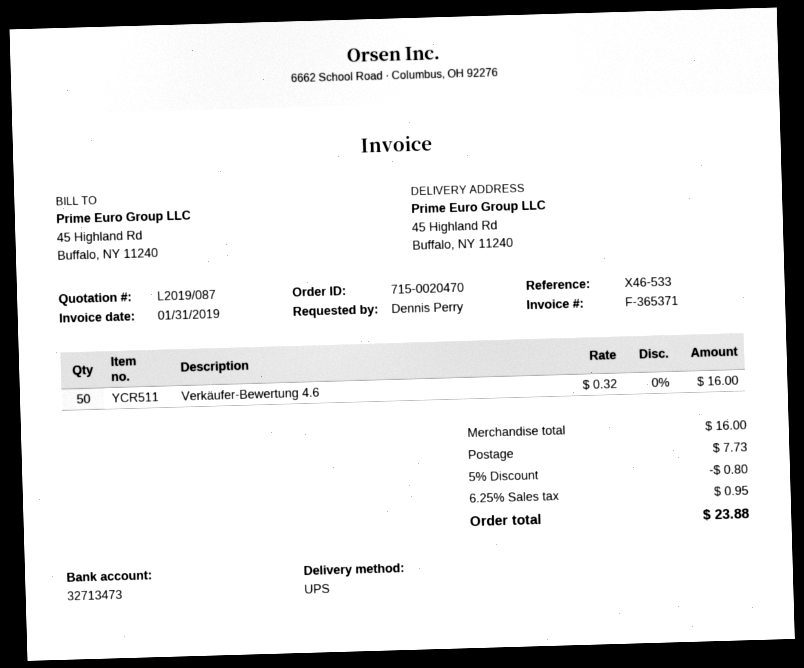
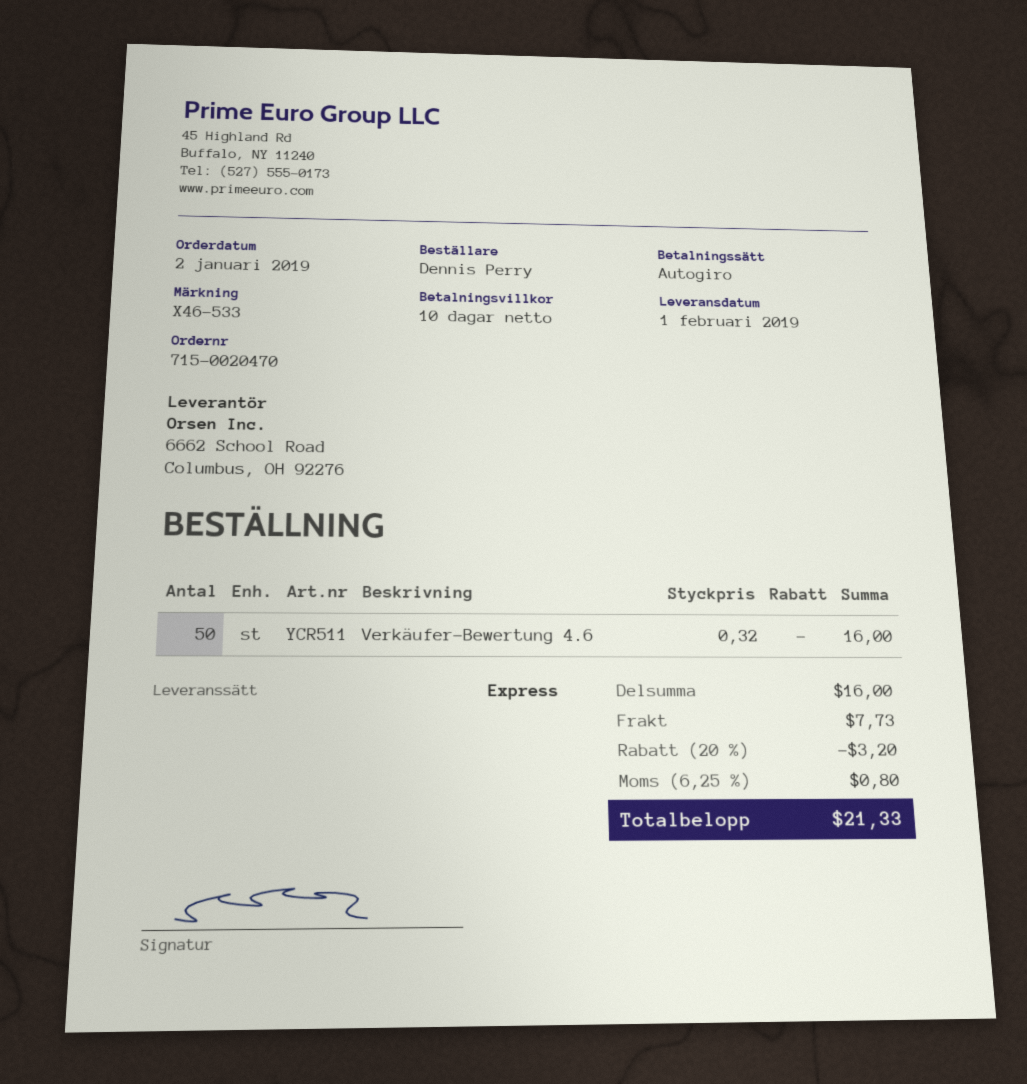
shipping method: UPS -> express
discount: 5% = 0.80 -> 20% = 3.20
tax: 6.25% = 0.95 -> 6.25% = 0.80
total: 23.88 -> 21.33

